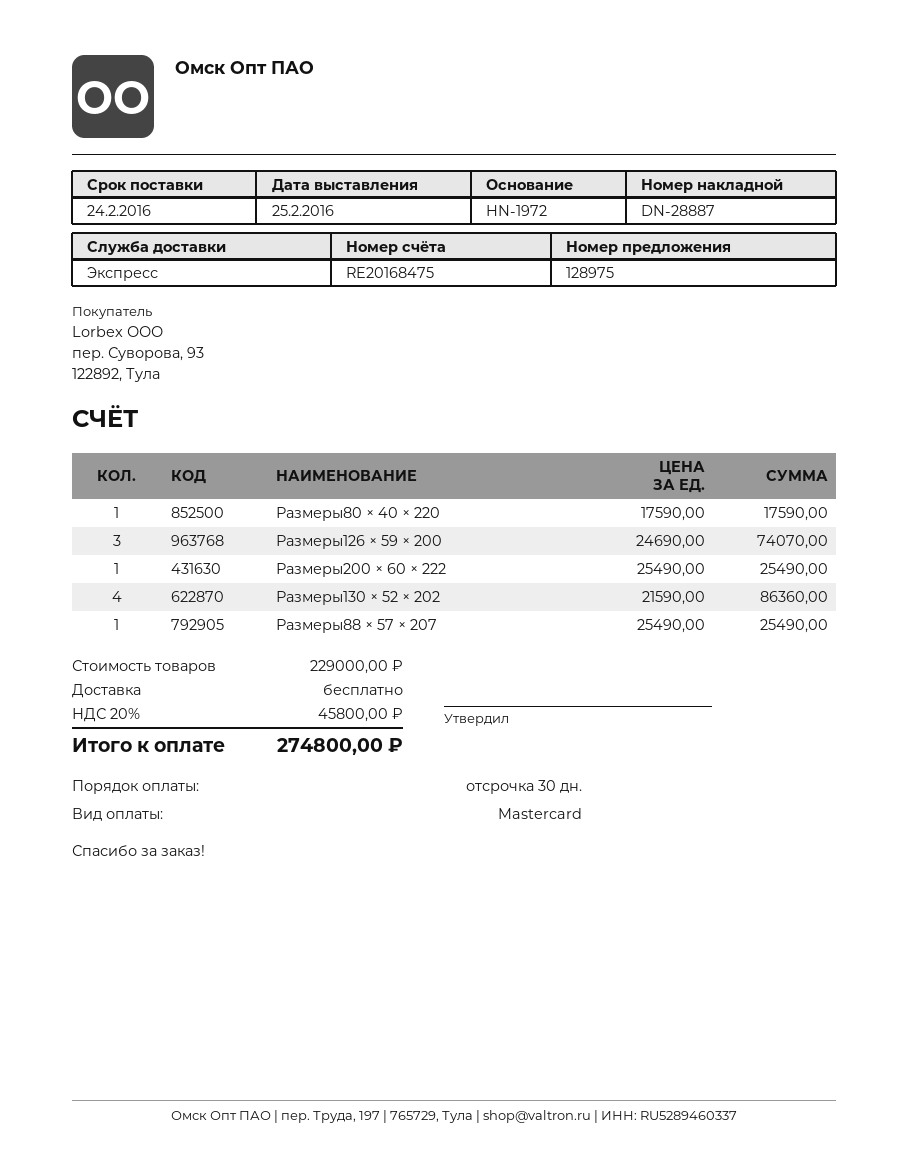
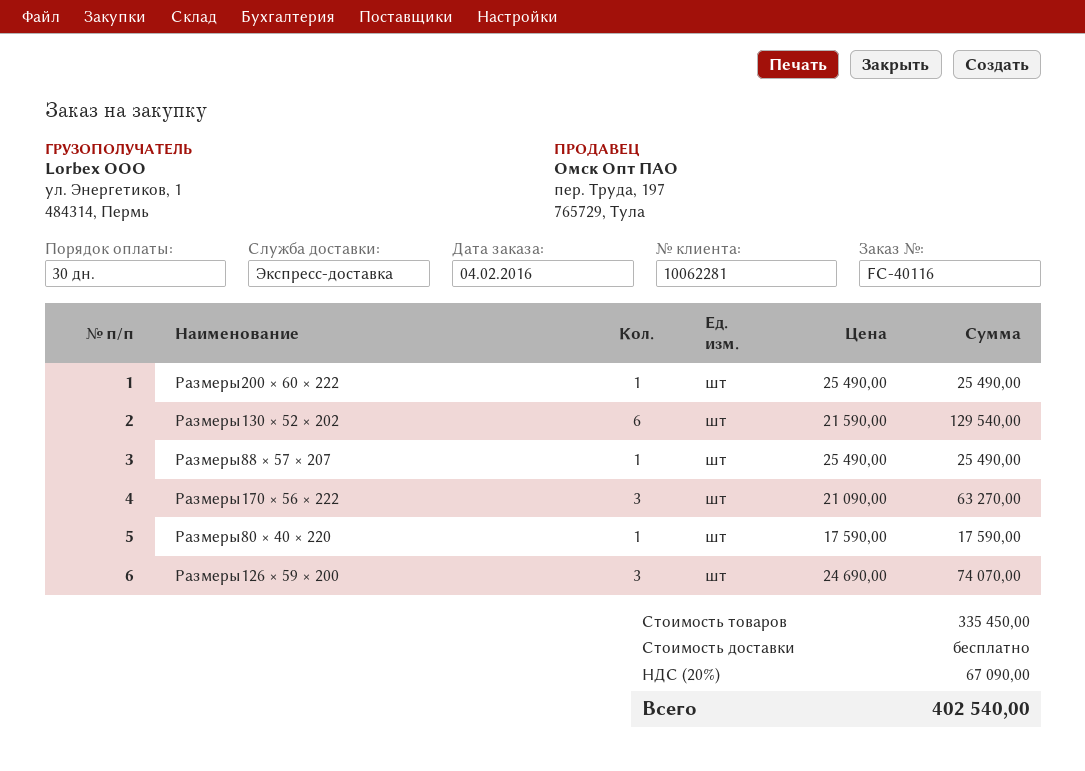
Размеры130 × 52 × 202: 4 x 21590.00 = 86360.00 -> 6 x 21590.00 = 129540.00
Размеры170 × 56 × 222: none -> 3 x 21090.00 = 63270.00
subtotal: 229000.00 -> 335450.00
tax: 20% = 45800.00 -> 20% = 67090.00
total: 274800.00 -> 402540.00

